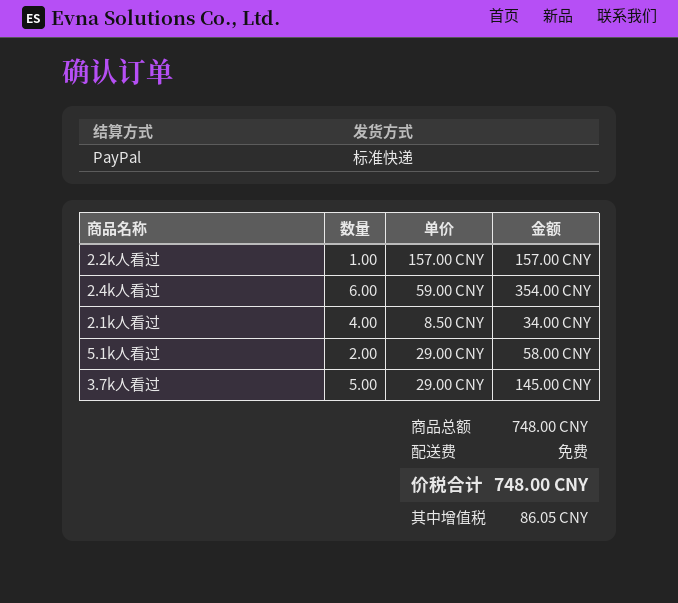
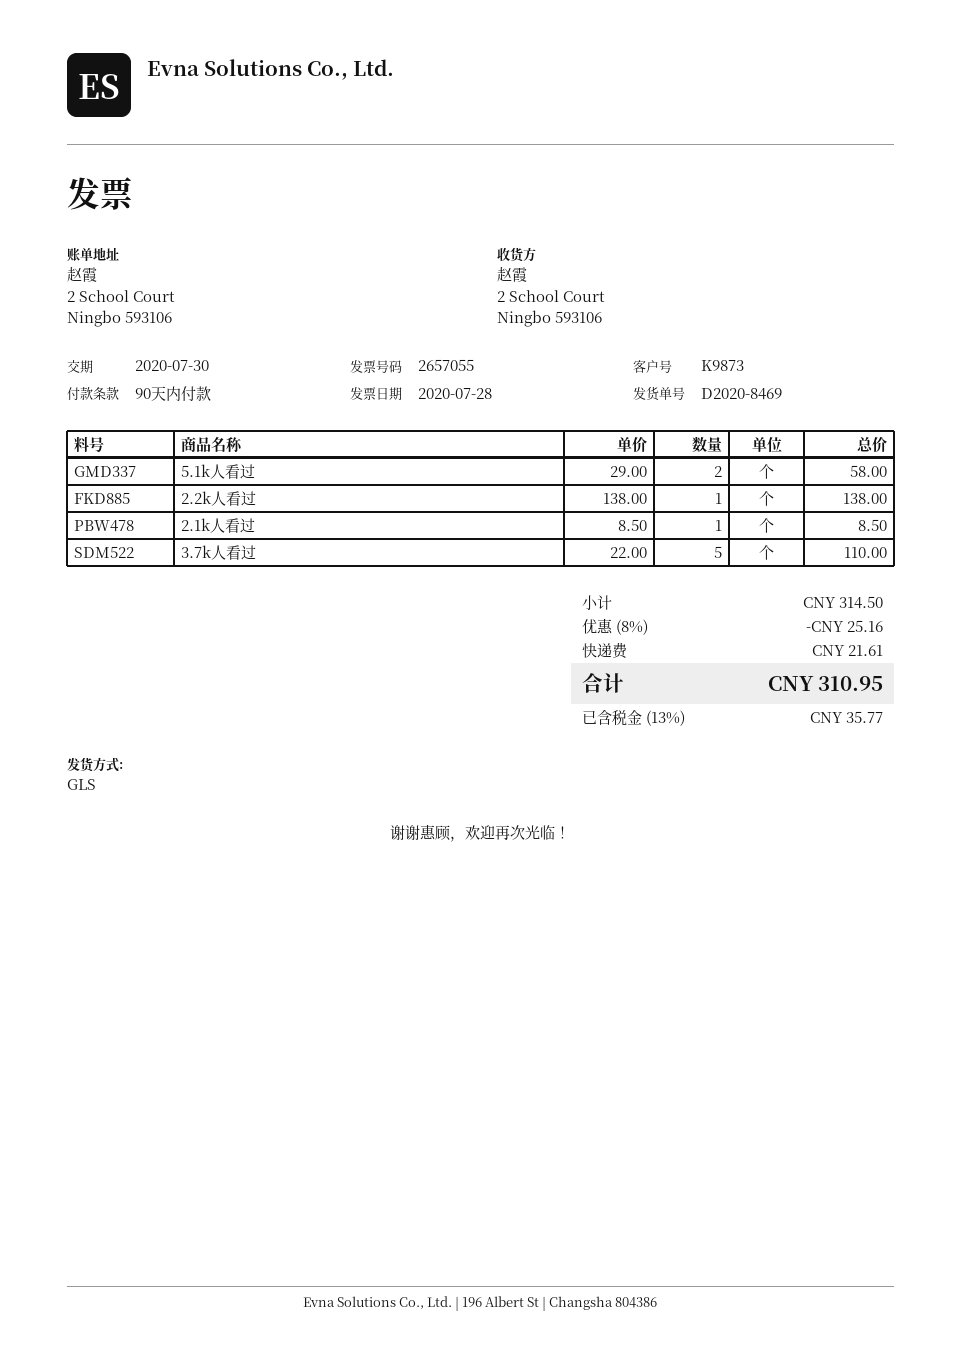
shipping method: standard -> GLS
2.2k人看过: 1 x 157.00 = 157.00 -> 1 x 138.00 = 138.00
2.4k人看过: 6 x 59.00 = 354.00 -> none
2.1k人看过: 4 x 8.50 = 34.00 -> 1 x 8.50 = 8.50
3.7k人看过: 5 x 29.00 = 145.00 -> 5 x 22.00 = 110.00
subtotal: 748.00 -> 314.50
discount: none -> 8% = 25.16
shipping: 0.00 -> 21.61
tax: 86.05 -> 35.77
total: 748.00 -> 310.95

